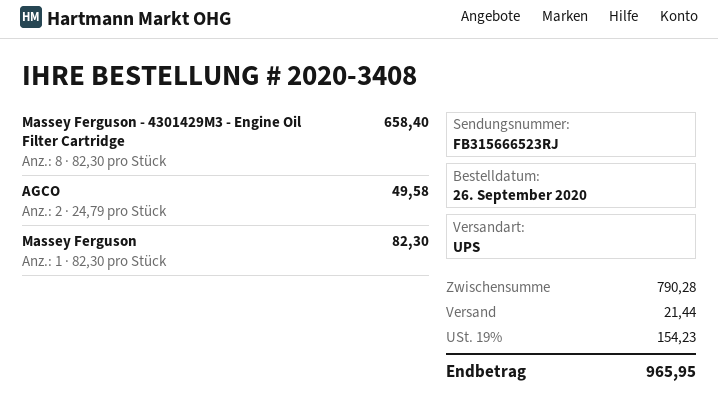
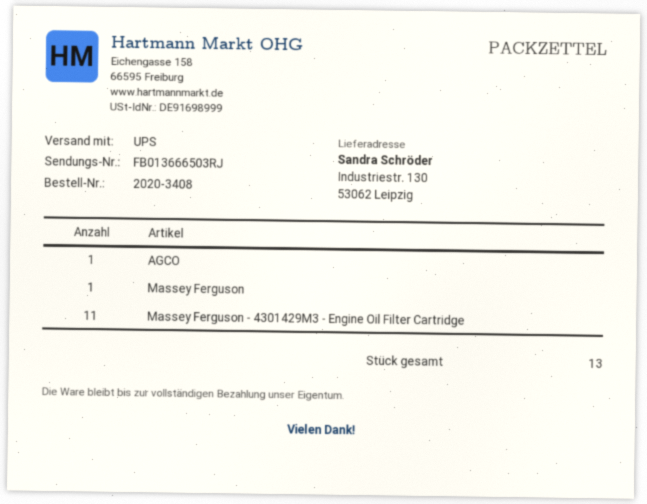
tracking number: FB315666523RJ -> FB013666503RJ
Massey Ferguson - 4301429M3 - Engine Oil Filter Cartridge: 8 -> 11
AGCO: 2 -> 1

